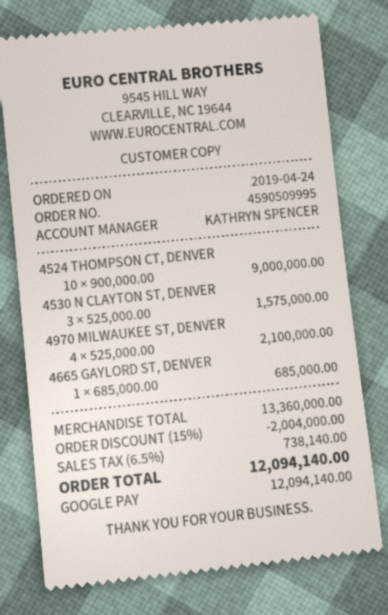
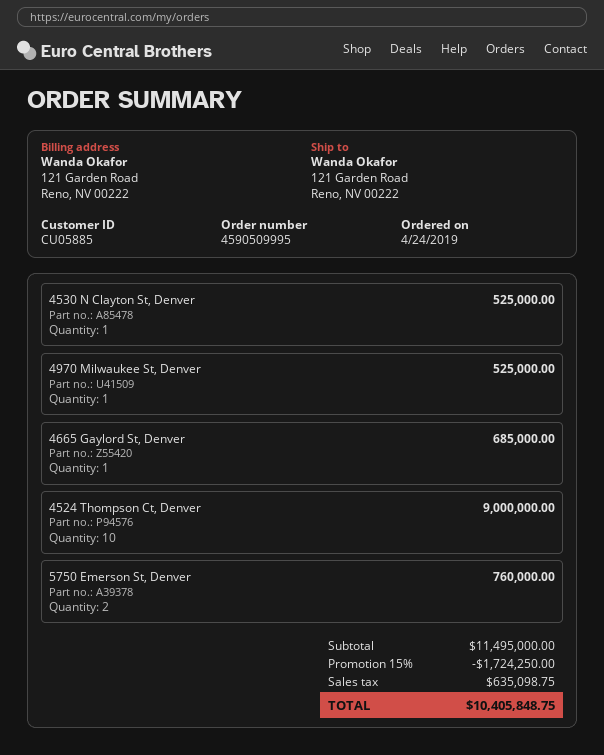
4530 N CLAYTON ST, DENVER: 3 for 1575000.00 -> 1 for 525000.00
4970 MILWAUKEE ST, DENVER: 4 for 2100000.00 -> 1 for 525000.00
5750 Emerson St, Denver: none -> 2 for 760000.00
subtotal: 13360000.00 -> 11495000.00
discount: 15% = 2004000.00 -> 15% = 1724250.00
tax: 738140.00 -> 635098.75
total: 12094140.00 -> 10405848.75

